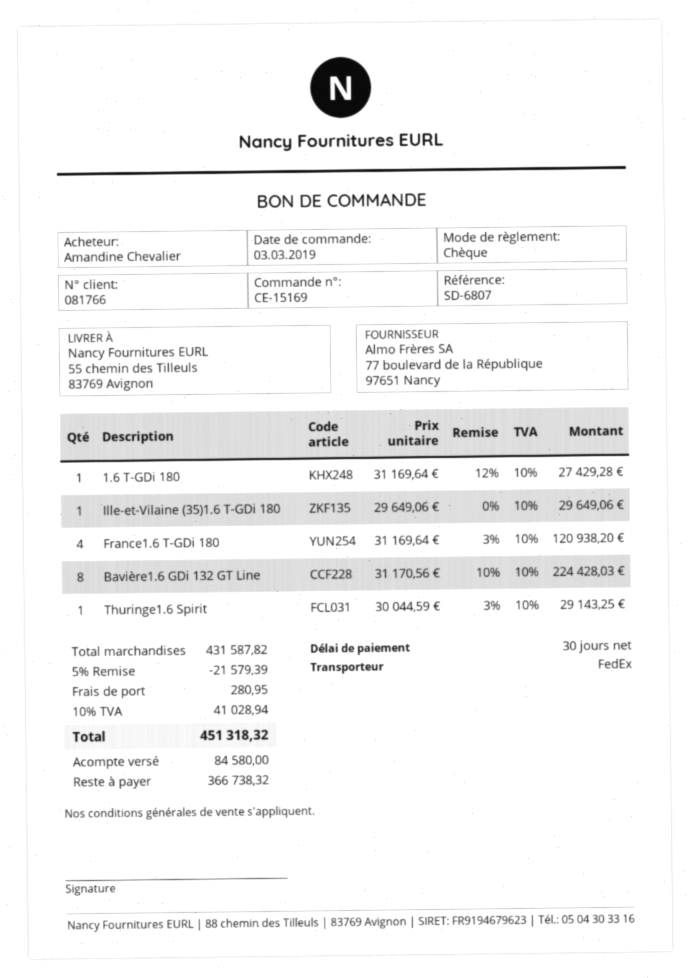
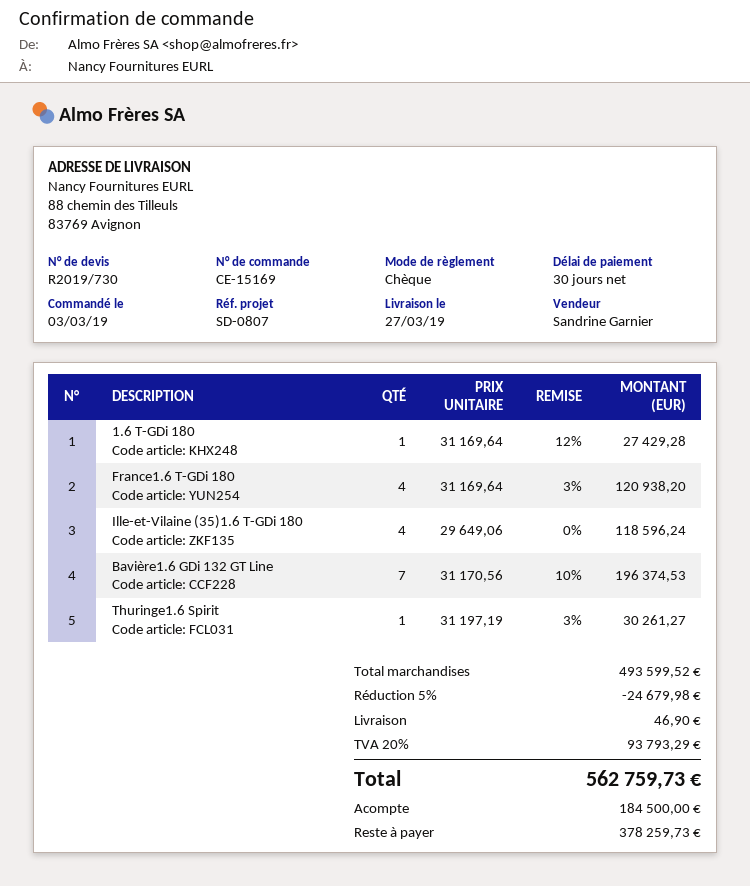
reference: SD-6807 -> SD-0807
ship to: 55 chemin des Tilleuls, 83769 Avignon -> 88 chemin des Tilleuls, 83769 Avignon
Ille-et-Vilaine (35)1.6 T-GDi 180: 1 x 29649.06 = 29649.06 -> 4 x 29649.06 = 118596.24
Bavière1.6 GDi 132 GT Line: 8 x 31170.56 - 10% = 224428.03 -> 7 x 31170.56 - 10% = 196374.53
Thuringe1.6 Spirit: 1 x 30044.59 - 3% = 29143.25 -> 1 x 31197.19 - 3% = 30261.27
subtotal: 431587.82 -> 493599.52
discount: 5% = 21579.39 -> 5% = 24679.98
shipping: 280.95 -> 46.90
tax: 10% = 41028.94 -> 20% = 93793.29
total: 451318.32 -> 562759.73
deposit: 84580.00 -> 184500.00
balance: 366738.32 -> 378259.73

